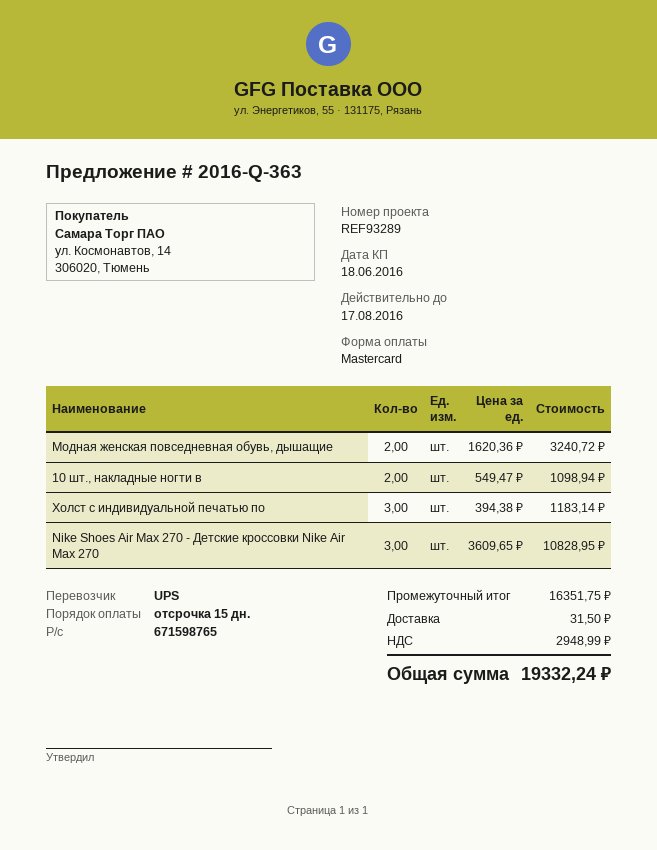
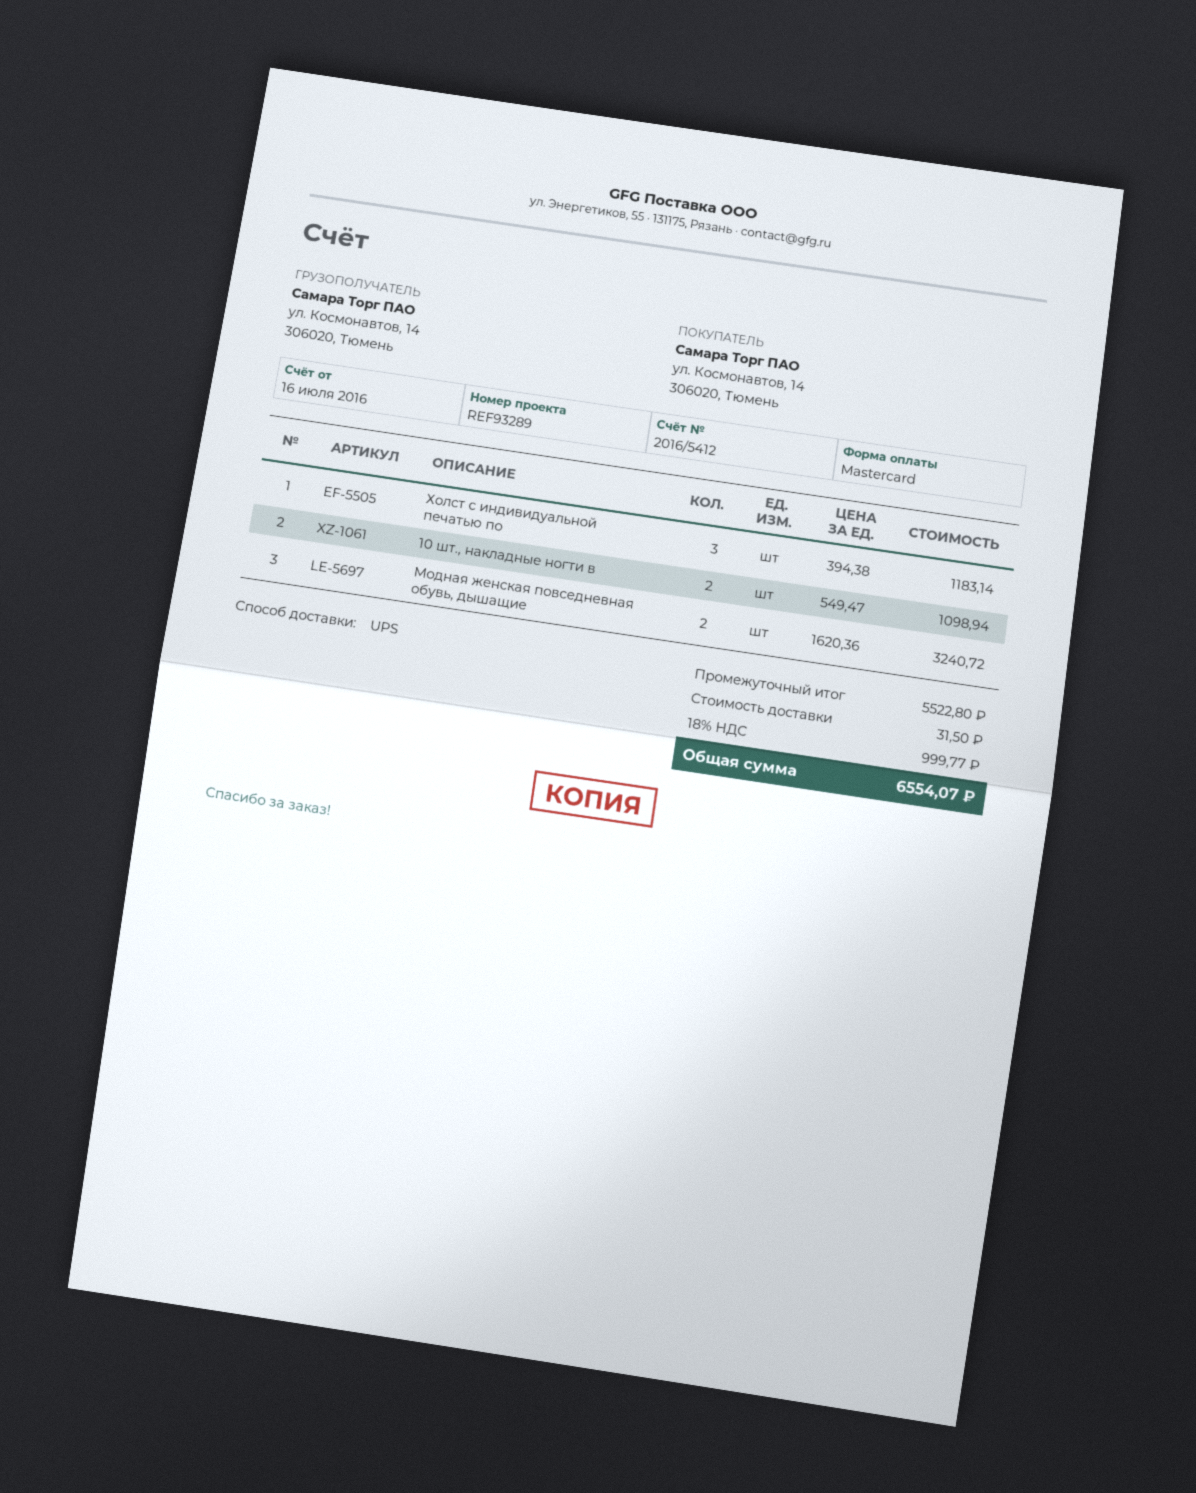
Nike Shoes Air Max 270 - Детские кроссовки Nike Air Max 270: 3 x 3609.65 = 10828.95 -> none
subtotal: 16351.75 -> 5522.80
tax: 2948.99 -> 999.77
total: 19332.24 -> 6554.07

